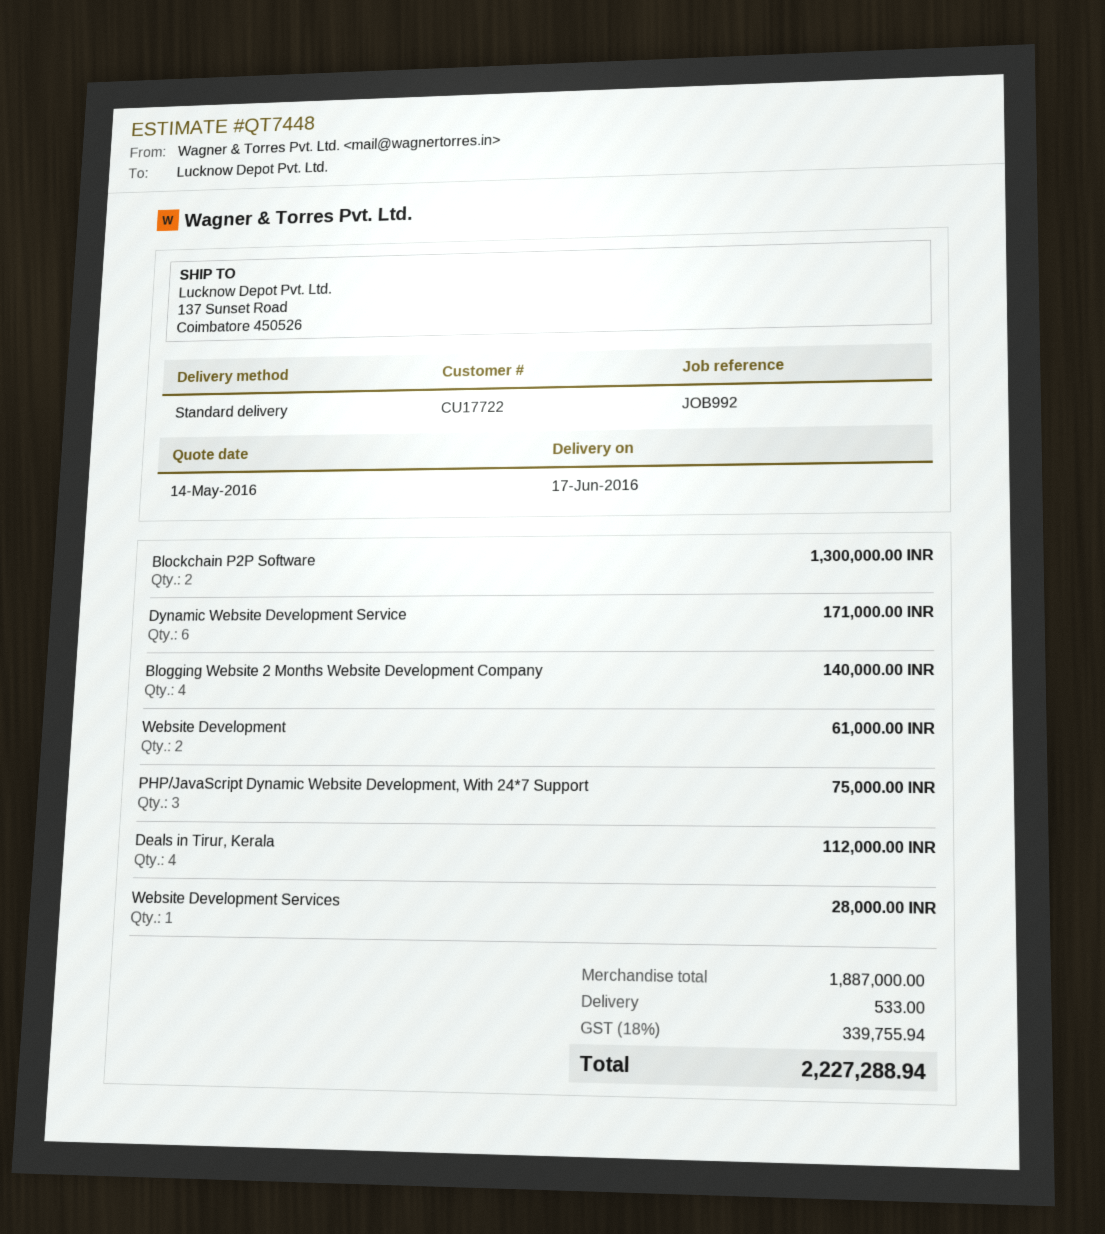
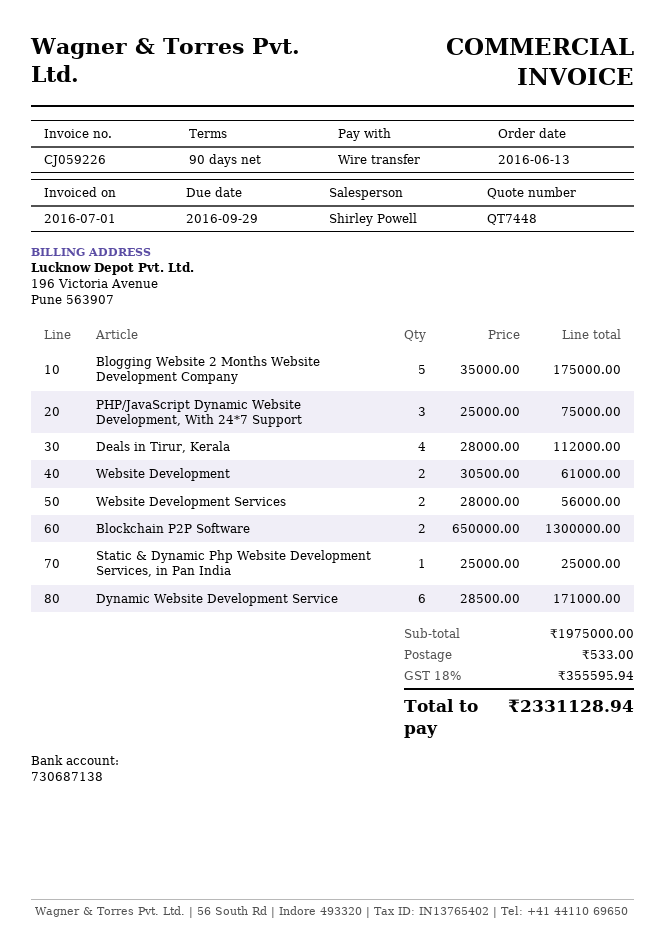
Blogging Website 2 Months Website Development Company: 4 for 140000.00 -> 5 for 175000.00
Website Development Services: 1 for 28000.00 -> 2 for 56000.00
Static & Dynamic Php Website Development Services, in Pan India: none -> 1 for 25000.00
subtotal: 1887000.00 -> 1975000.00
tax: 18% = 339755.94 -> 18% = 355595.94
total: 2227288.94 -> 2331128.94

